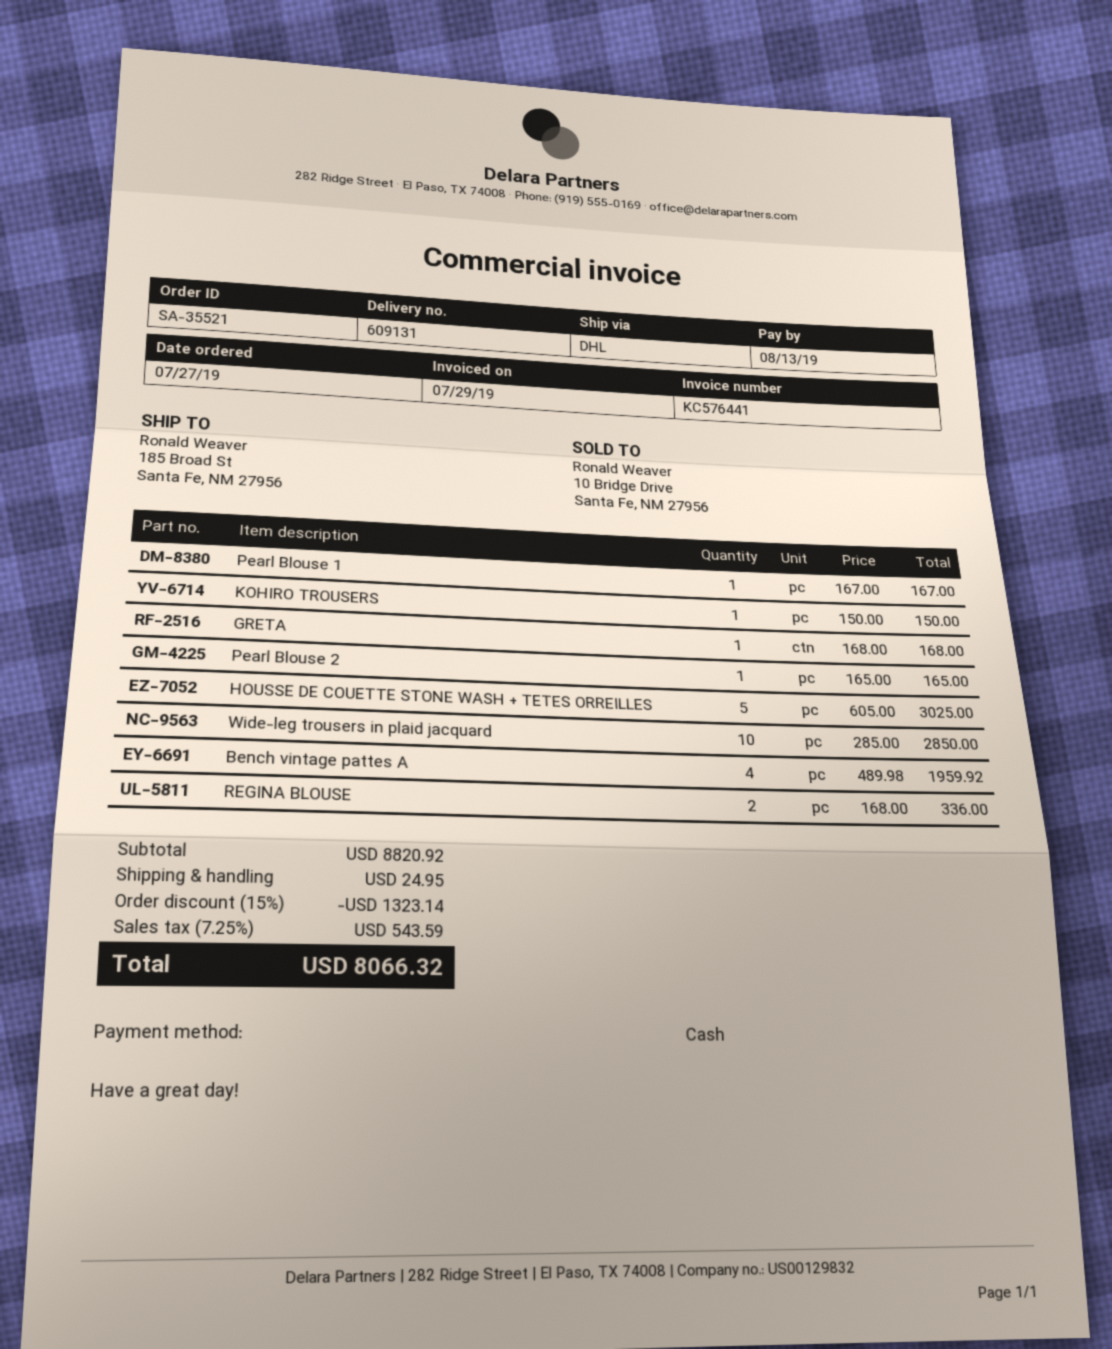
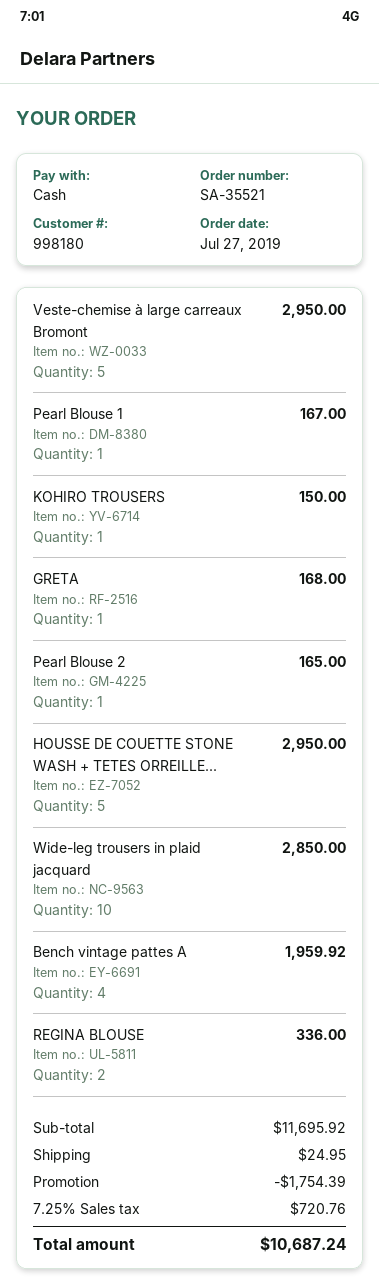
HOUSSE DE COUETTE STONE WASH + TETES ORREILLES: 5 for 3025.00 -> 5 for 2950.00
Veste-chemise à large carreaux Bromont: none -> 5 for 2950.00
subtotal: 8820.92 -> 11695.92
discount: 1323.14 -> 1754.39
tax: 7.25% = 543.59 -> 7.25% = 720.76
total: 8066.32 -> 10687.24

